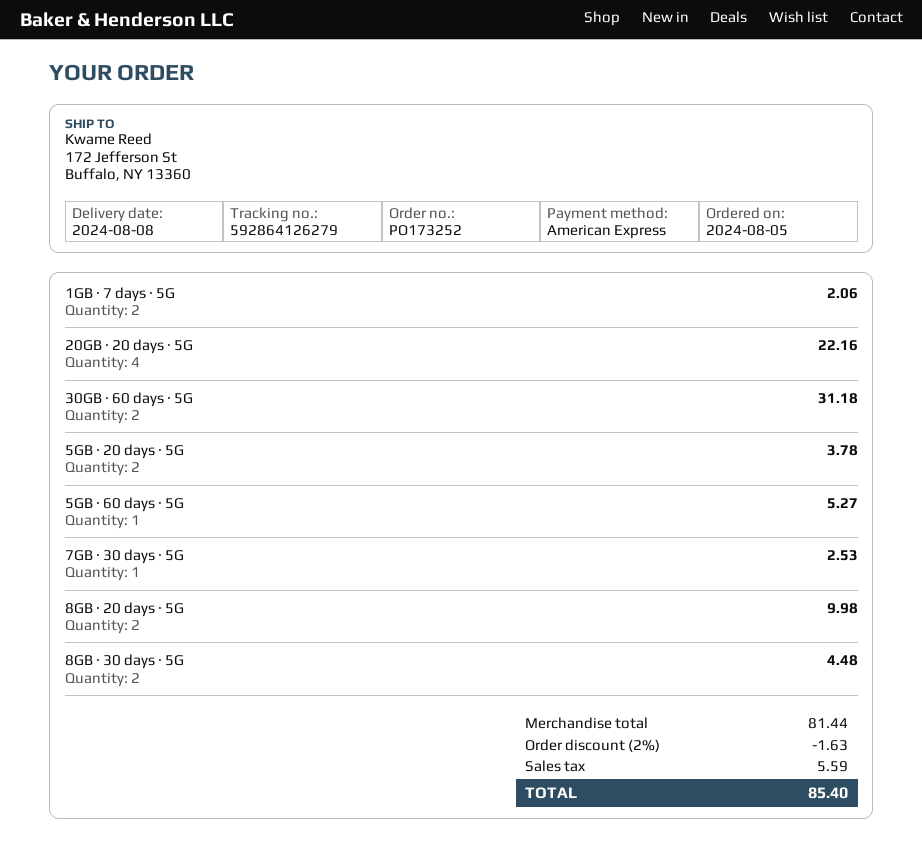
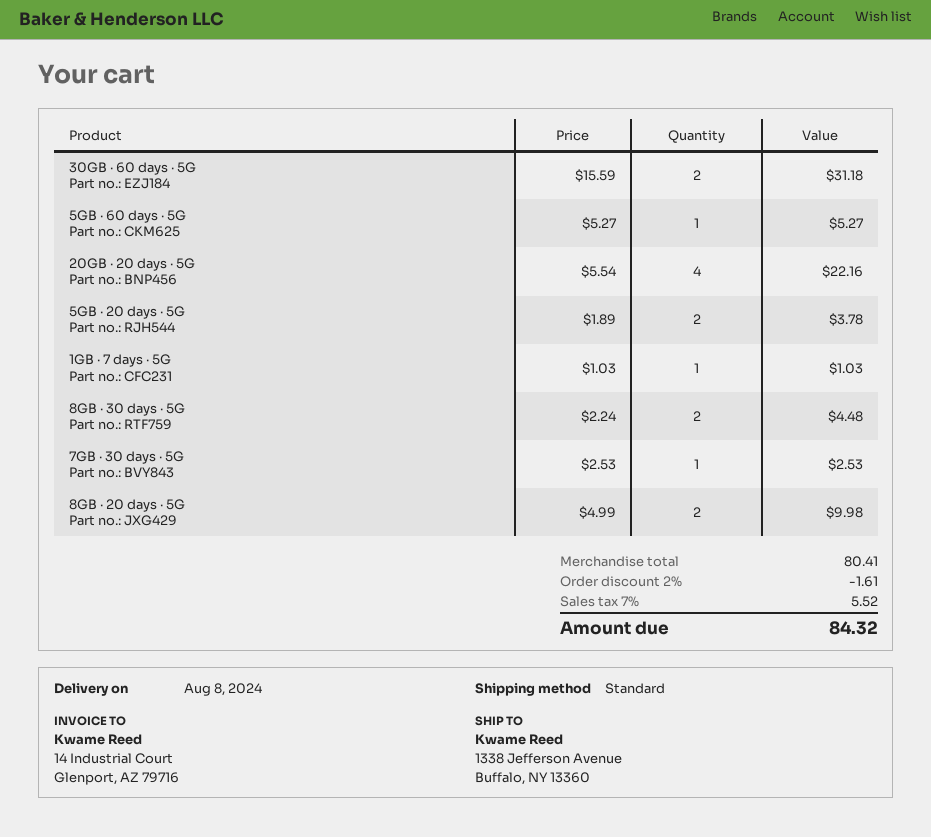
ship to: 172 Jefferson St, Buffalo, NY 13360 -> 1338 Jefferson Avenue, Buffalo, NY 13360
1GB · 7 days · 5G: 2 for 2.06 -> 1 for 1.03
subtotal: 81.44 -> 80.41
discount: 2% = 1.63 -> 2% = 1.61
tax: 5.59 -> 5.52
total: 85.40 -> 84.32

